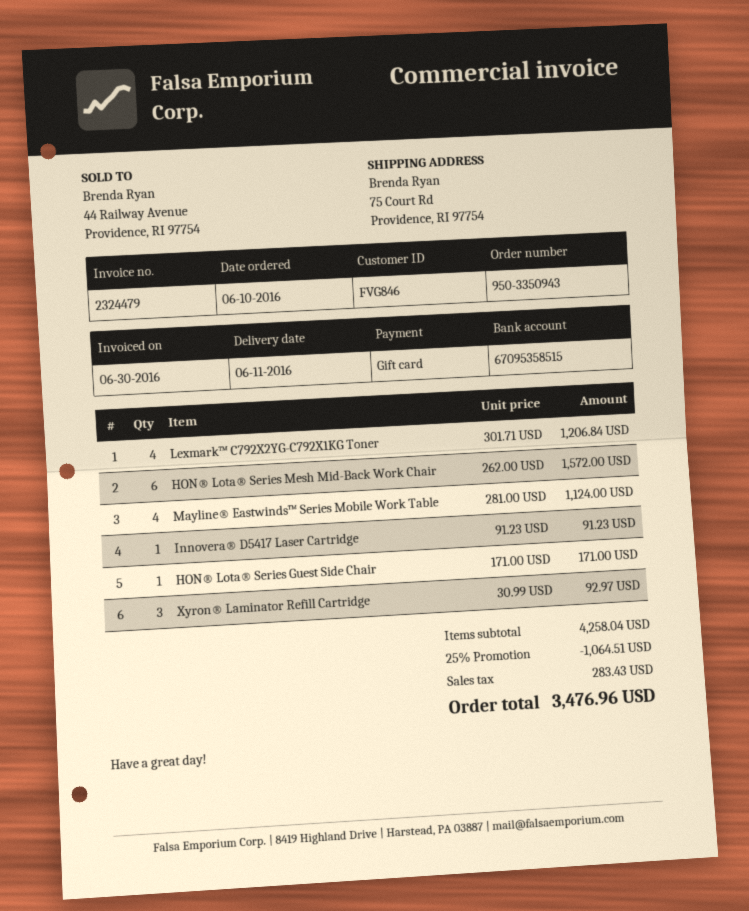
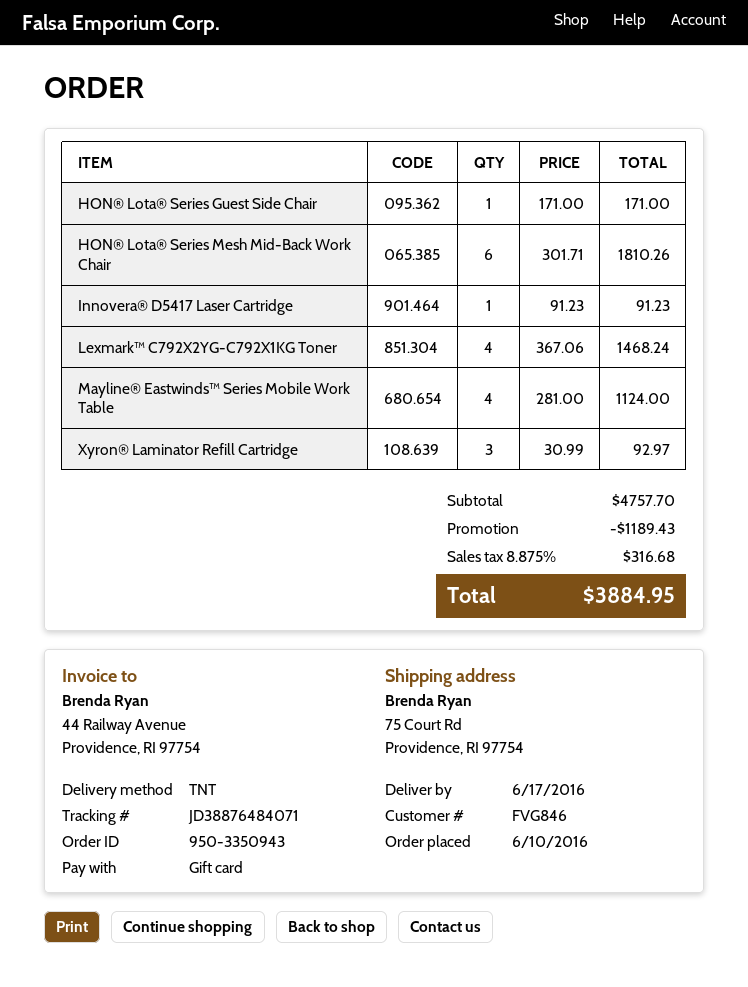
delivery date: 2016-06-11 -> 2016-06-17
Lexmark™ C792X2YG-C792X1KG Toner: 4 x 301.71 = 1206.84 -> 4 x 367.06 = 1468.24
HON® Lota® Series Mesh Mid-Back Work Chair: 6 x 262.00 = 1572.00 -> 6 x 301.71 = 1810.26
subtotal: 4258.04 -> 4757.70
discount: 1064.51 -> 1189.43
tax: 283.43 -> 316.68
total: 3476.96 -> 3884.95

